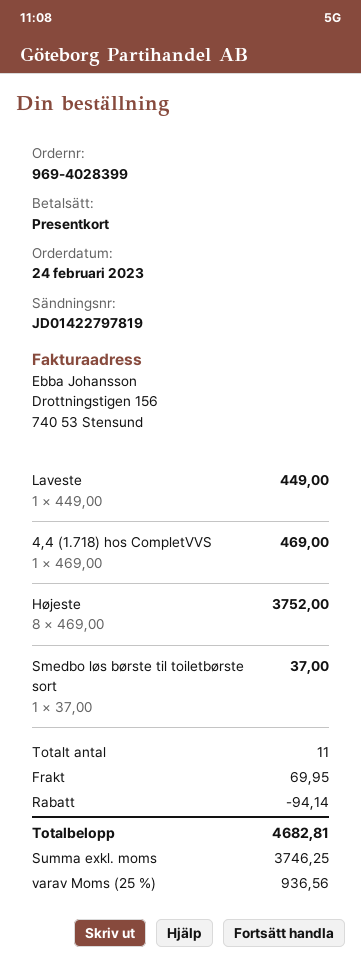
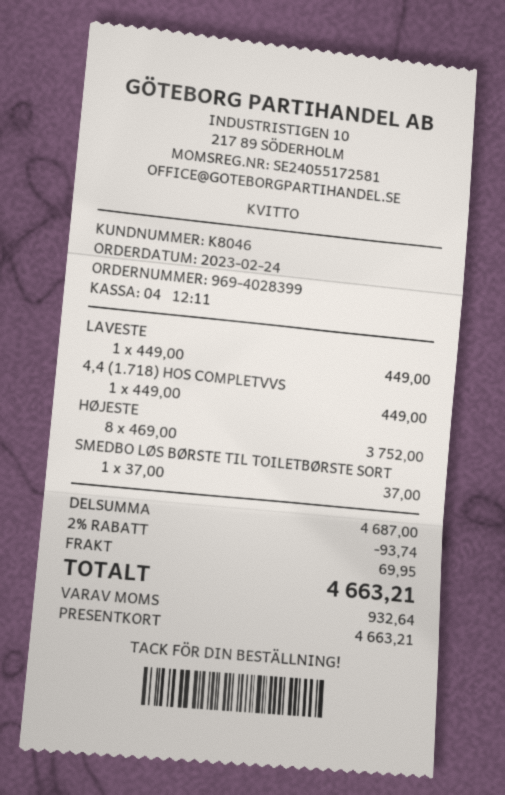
4,4 (1.718) hos CompletVVS: 1 x 469.00 = 469.00 -> 1 x 449.00 = 449.00
discount: 94.14 -> 93.74
tax: 936.56 -> 932.64
total: 4682.81 -> 4663.21

